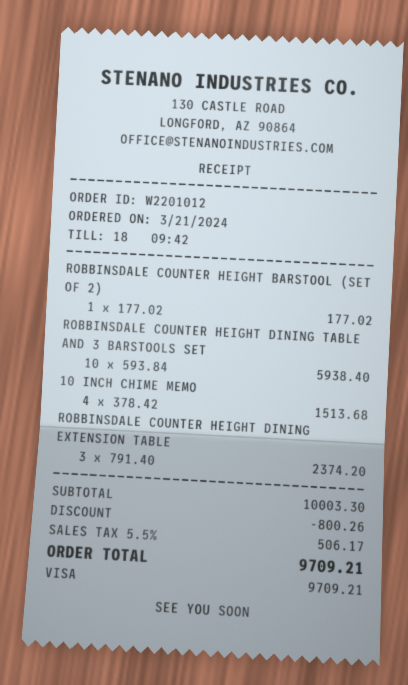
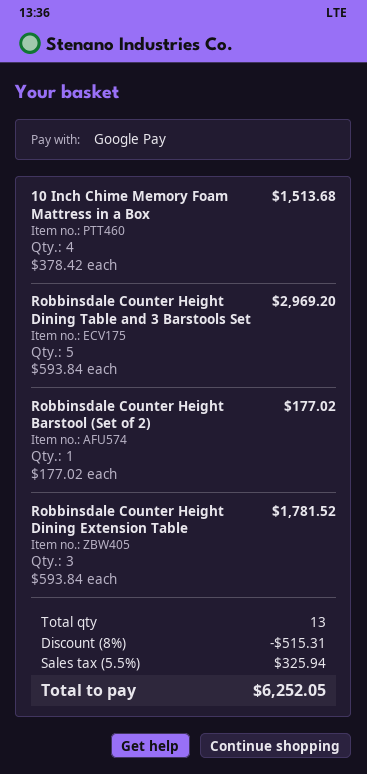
payment method: Visa -> Google Pay
ROBBINSDALE COUNTER HEIGHT DINING TABLE AND 3 BARSTOOLS SET: 10 x 593.84 = 5938.40 -> 5 x 593.84 = 2969.20
ROBBINSDALE COUNTER HEIGHT DINING EXTENSION TABLE: 3 x 791.40 = 2374.20 -> 3 x 593.84 = 1781.52
discount: 800.26 -> 515.31
tax: 5.5% = 506.17 -> 5.5% = 325.94
total: 9709.21 -> 6252.05

